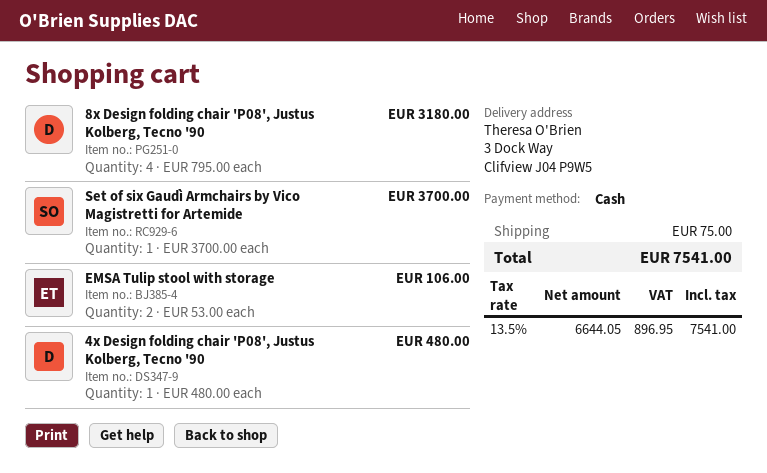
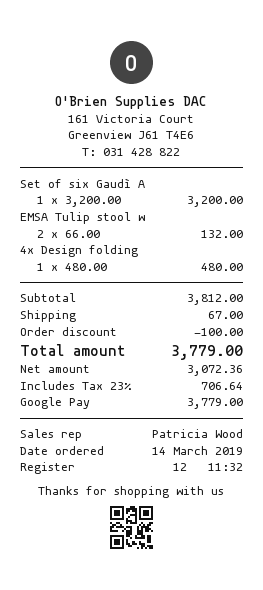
payment method: cash -> Google Pay
8x Design folding chair 'P08', Justus Kolberg, Tecno '90: 4 x 795.00 = 3180.00 -> none
Set of six Gaudì Armchairs by Vico Magistretti for Artemide: 1 x 3700.00 = 3700.00 -> 1 x 3200.00 = 3200.00
EMSA Tulip stool with storage: 2 x 53.00 = 106.00 -> 2 x 66.00 = 132.00
discount: none -> 100.00
shipping: 75.00 -> 67.00
net: 6644.05 -> 3072.36
tax: 13.5% = 896.95 -> 23% = 706.64
total: 7541.00 -> 3779.00

